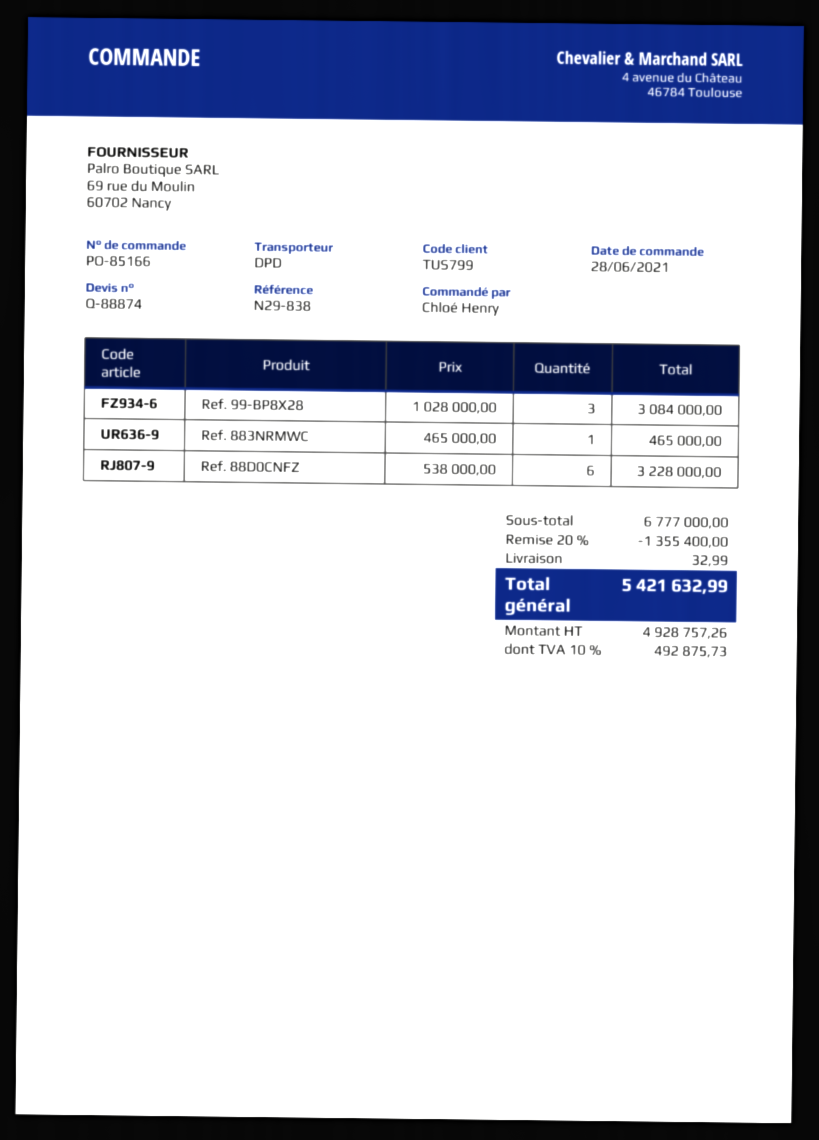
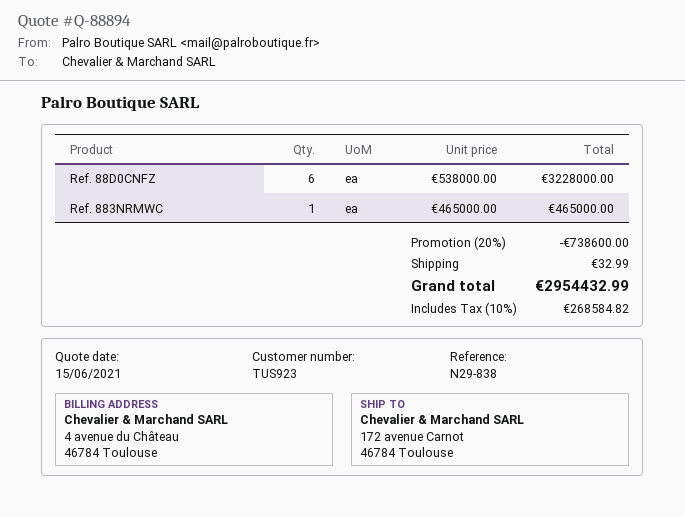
quote number: Q-88874 -> Q-88894
customer number: TUS799 -> TUS923
Ref. 99-BP8X28: 3 x 1028000.00 = 3084000.00 -> none
discount: 20% = 1355400.00 -> 20% = 738600.00
tax: 10% = 492875.73 -> 10% = 268584.82
total: 5421632.99 -> 2954432.99

